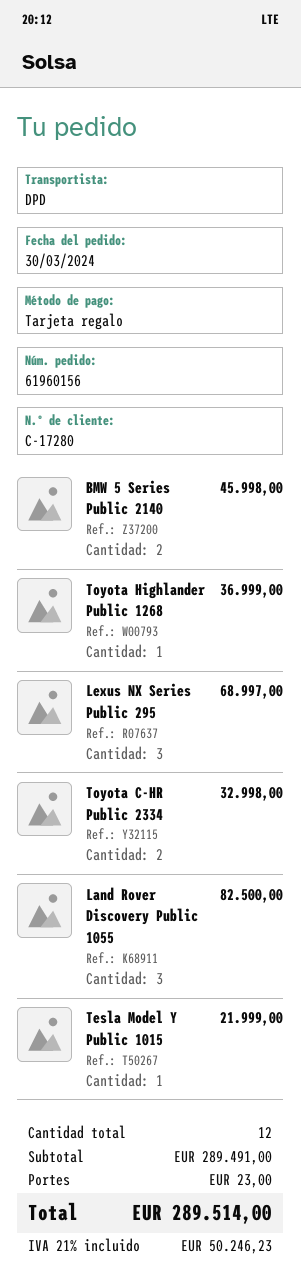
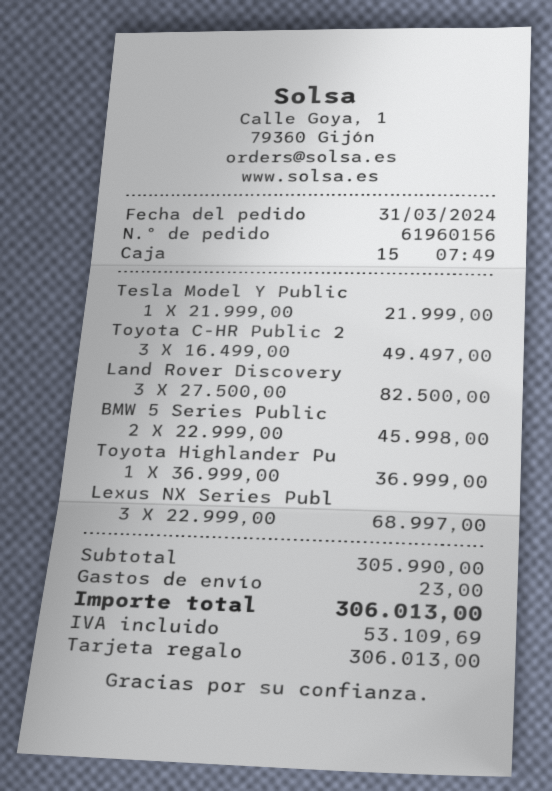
order date: 2024-03-30 -> 2024-03-31
Toyota C-HR Public 2334: 2 for 32998.00 -> 3 for 49497.00
subtotal: 289491.00 -> 305990.00
tax: 50246.23 -> 53109.69
total: 289514.00 -> 306013.00

